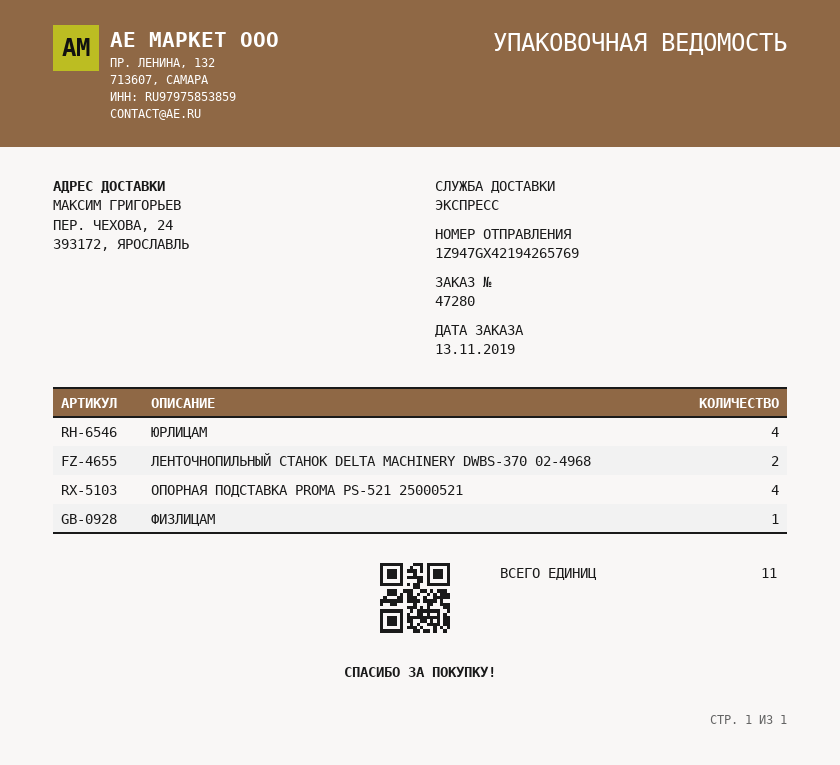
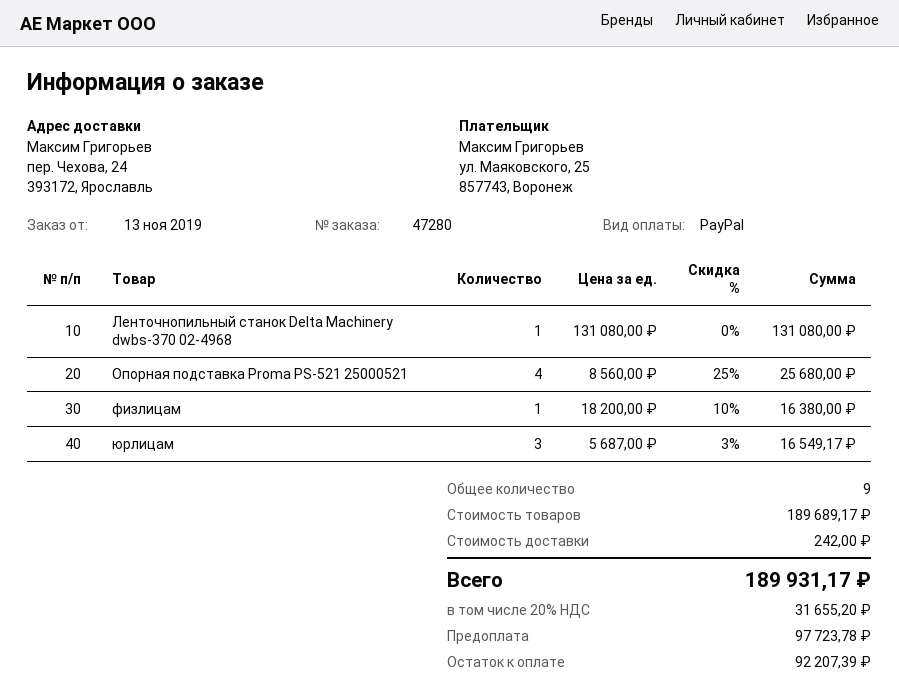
ЮРЛИЦАМ: 4 -> 3
ЛЕНТОЧНОПИЛЬНЫЙ СТАНОК DELTA MACHINERY DWBS-370 02-4968: 2 -> 1
total quantity: 11 -> 9

